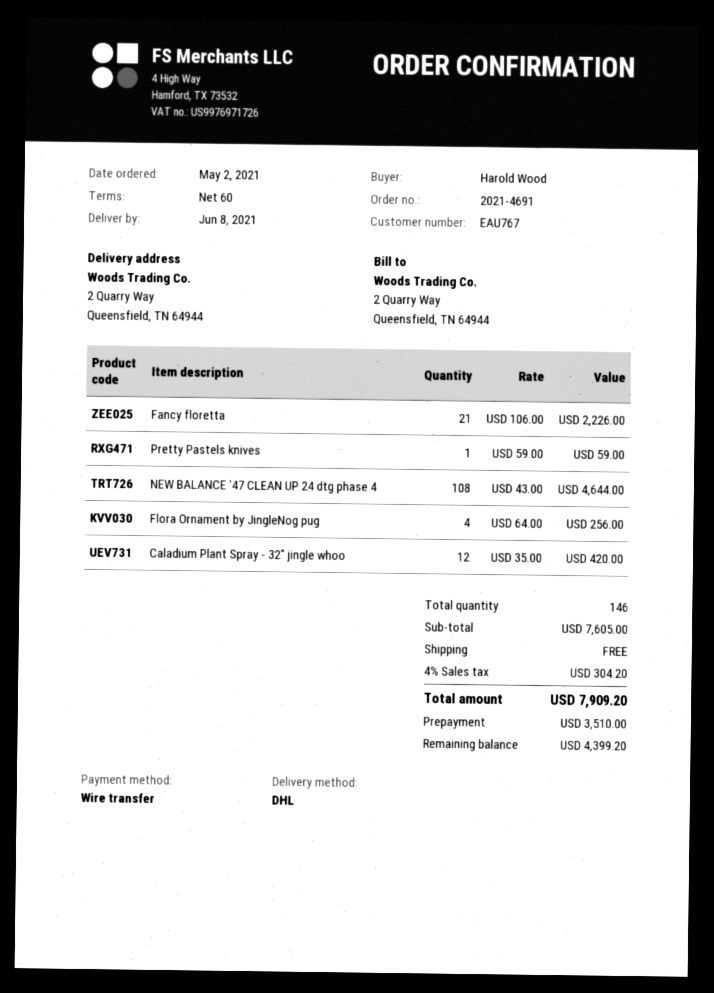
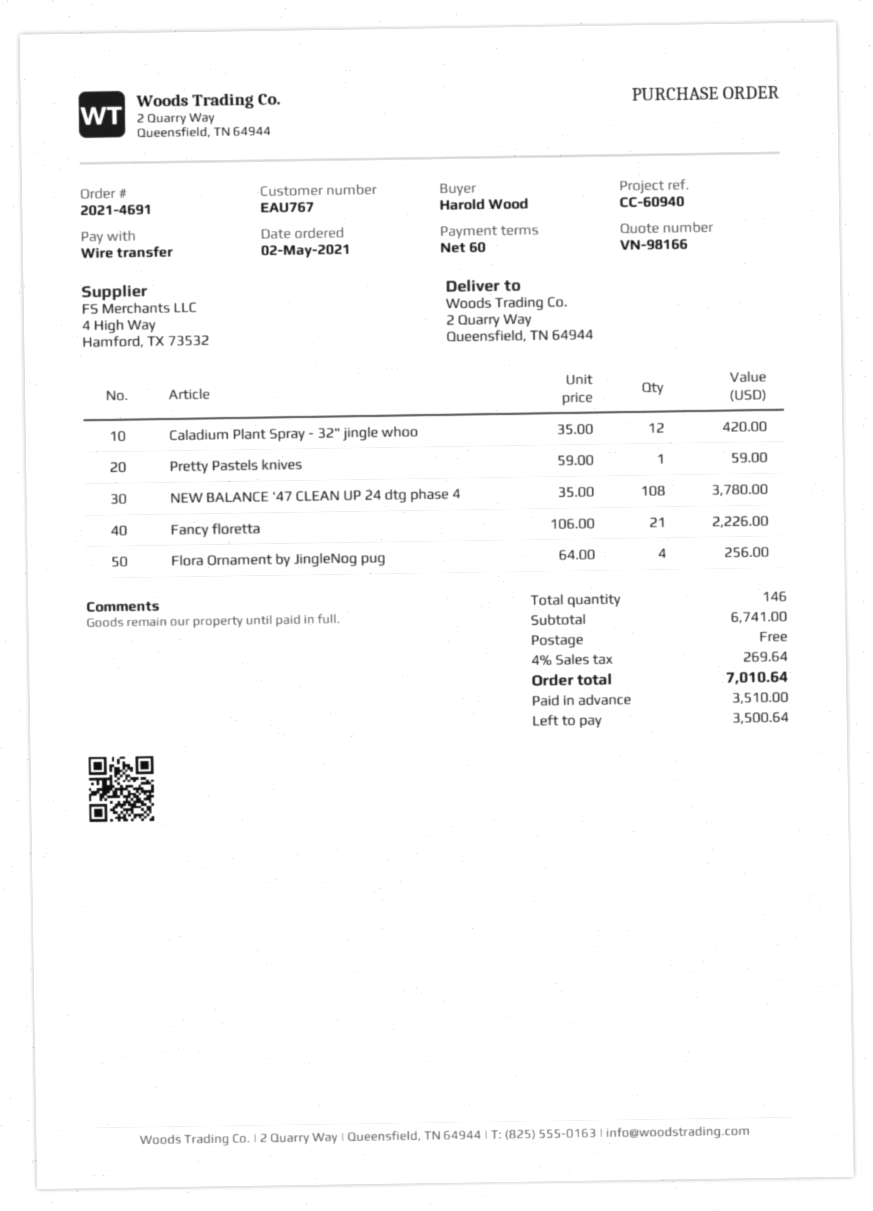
NEW BALANCE '47 CLEAN UP 24 dtg phase 4: 108 x 43.00 = 4644.00 -> 108 x 35.00 = 3780.00
subtotal: 7605.00 -> 6741.00
tax: 4% = 304.20 -> 4% = 269.64
total: 7909.20 -> 7010.64
balance: 4399.20 -> 3500.64

